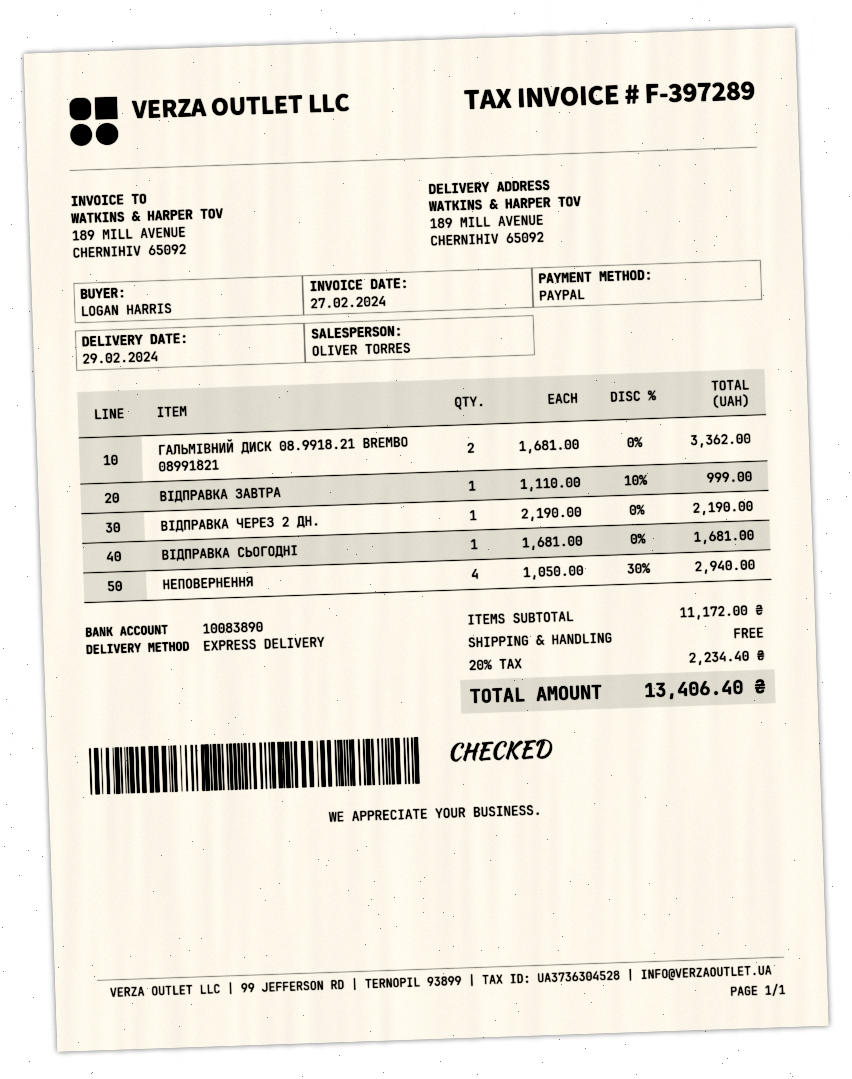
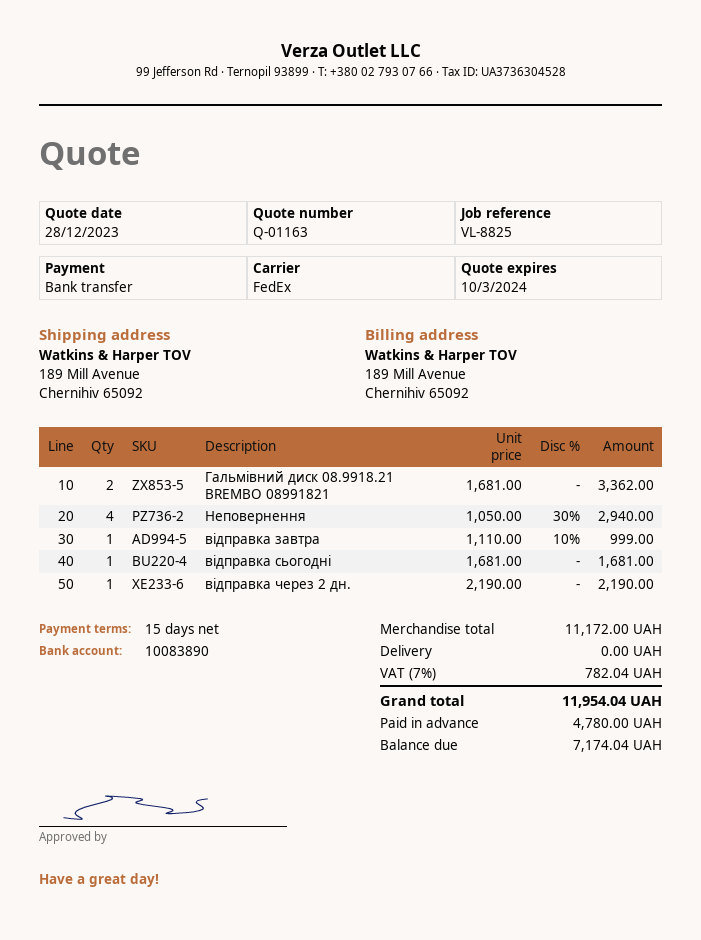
payment method: PayPal -> bank transfer
shipping method: express -> FedEx
tax: 20% = 2234.40 -> 7% = 782.04
total: 13406.40 -> 11954.04

